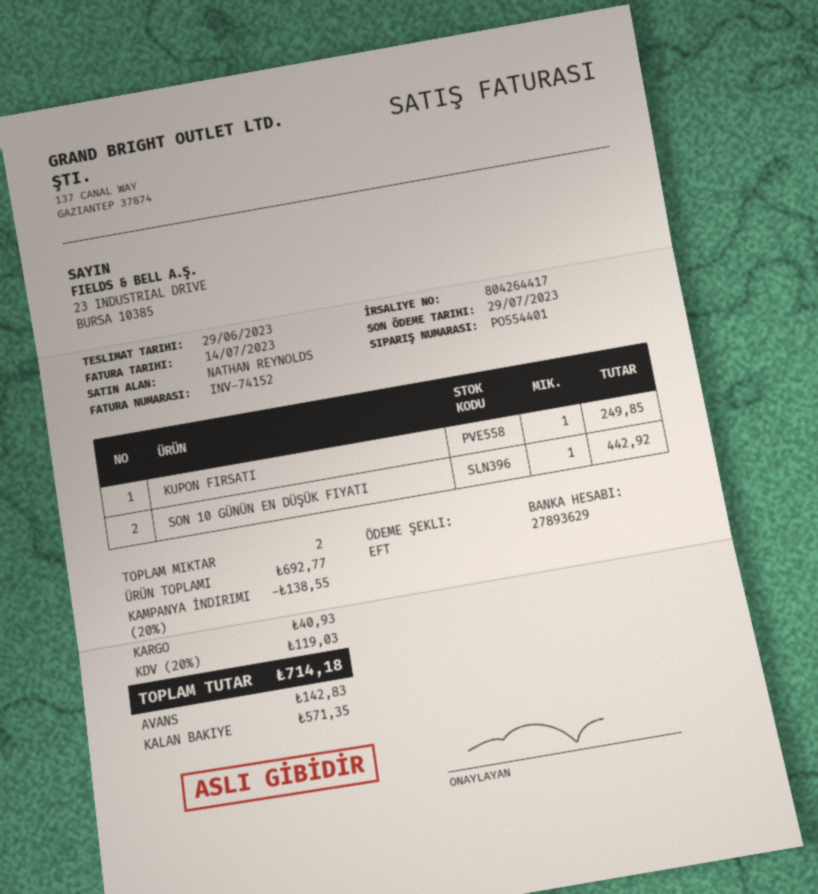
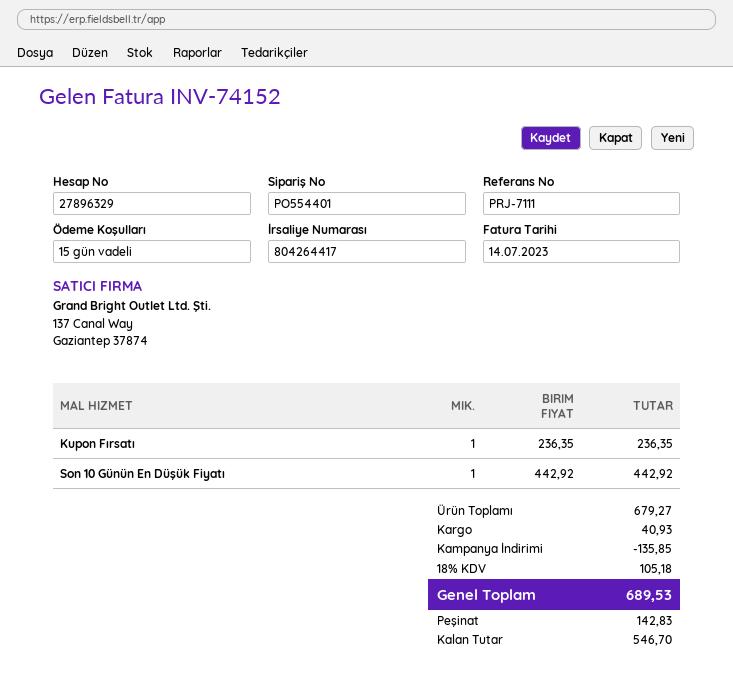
bank account: 27893629 -> 27896329
KUPON FIRSATI: 1 for 249.85 -> 1 for 236.35
subtotal: 692.77 -> 679.27
discount: 138.55 -> 135.85
tax: 20% = 119.03 -> 18% = 105.18
total: 714.18 -> 689.53
balance: 571.35 -> 546.70

